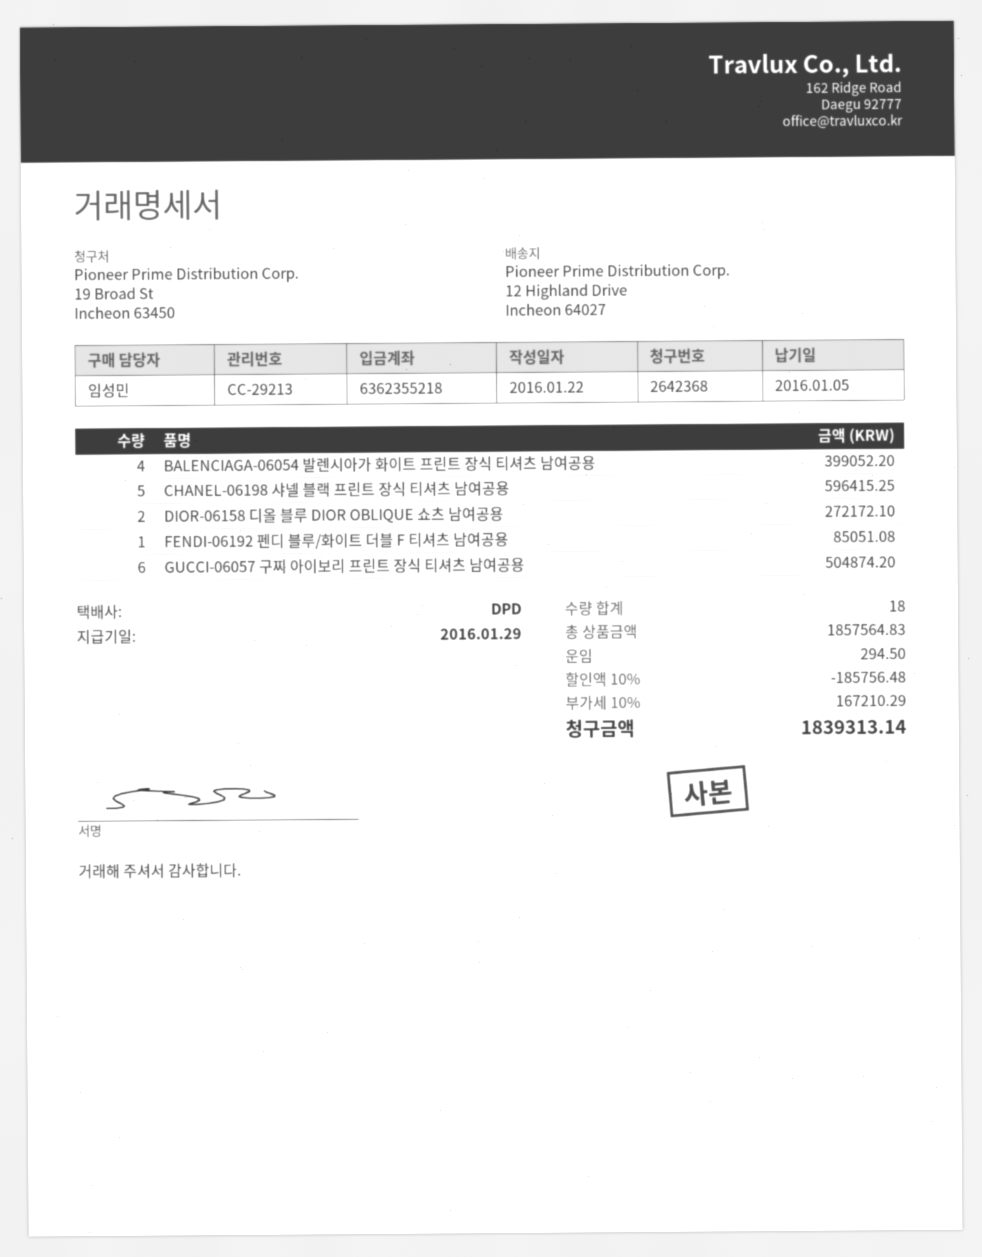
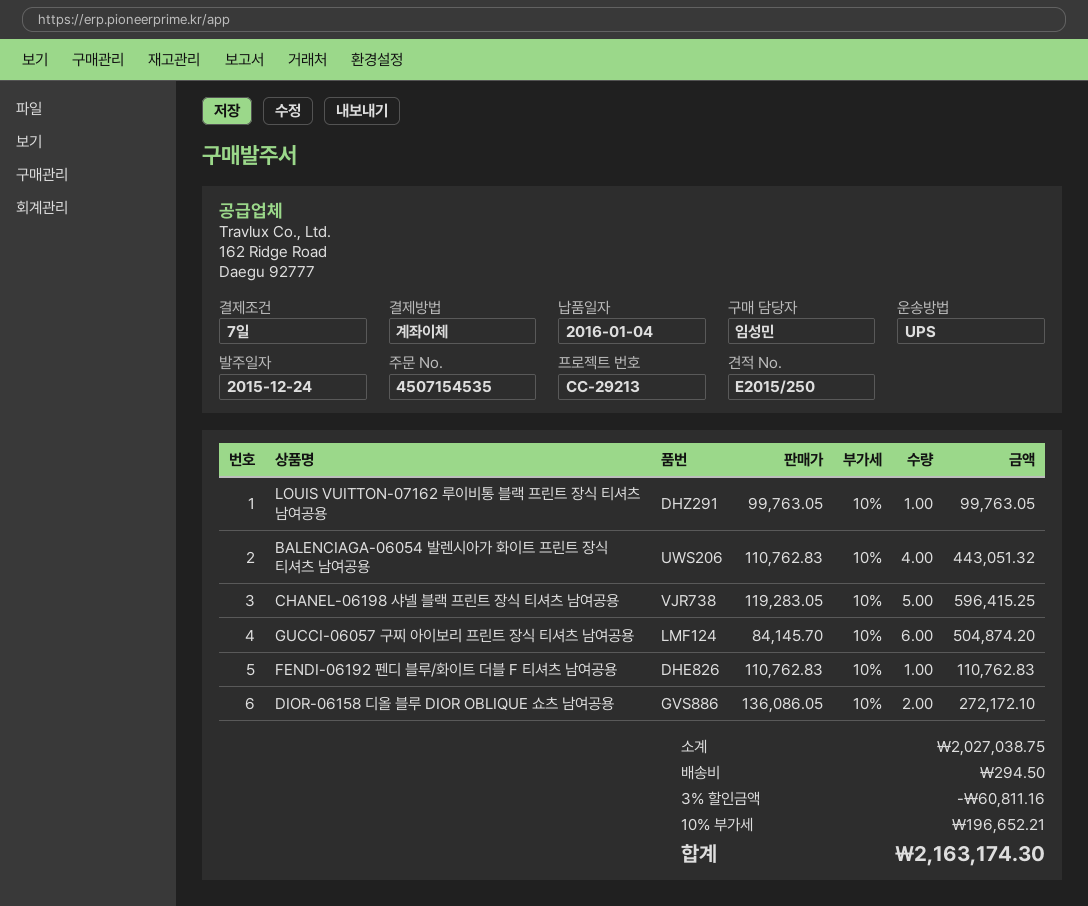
delivery date: 2016-01-05 -> 2016-01-04
shipping method: DPD -> UPS
BALENCIAGA-06054 발렌시아가 화이트 프린트 장식 티셔츠 남여공용: 4 for 399052.20 -> 4 for 443051.32
FENDI-06192 펜디 블루/화이트 더블 F 티셔츠 남여공용: 1 for 85051.08 -> 1 for 110762.83
LOUIS VUITTON-07162 루이비통 블랙 프린트 장식 티셔츠 남여공용: none -> 1 for 99763.05
subtotal: 1857564.83 -> 2027038.75
discount: 10% = 185756.48 -> 3% = 60811.16
tax: 10% = 167210.29 -> 10% = 196652.21
total: 1839313.14 -> 2163174.30

